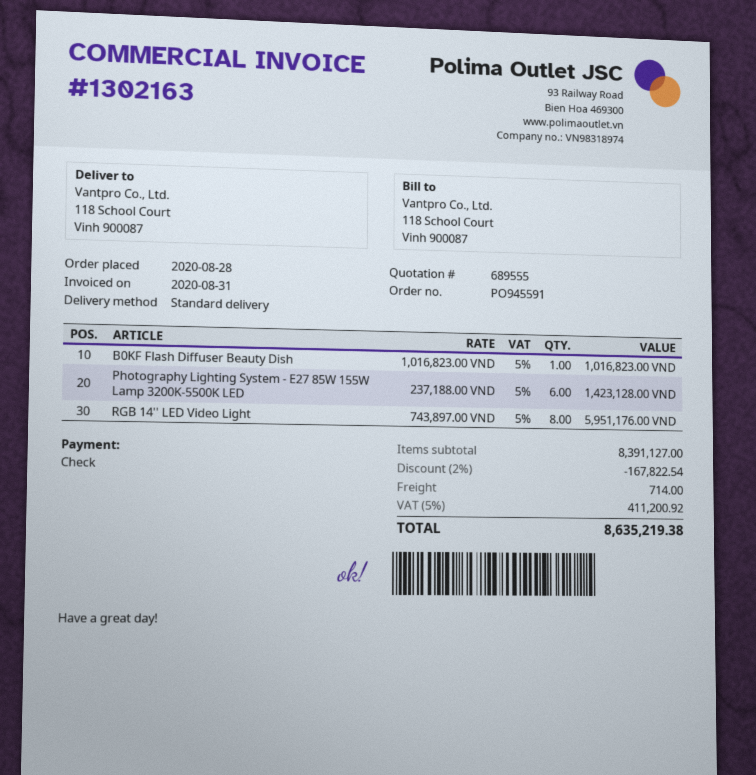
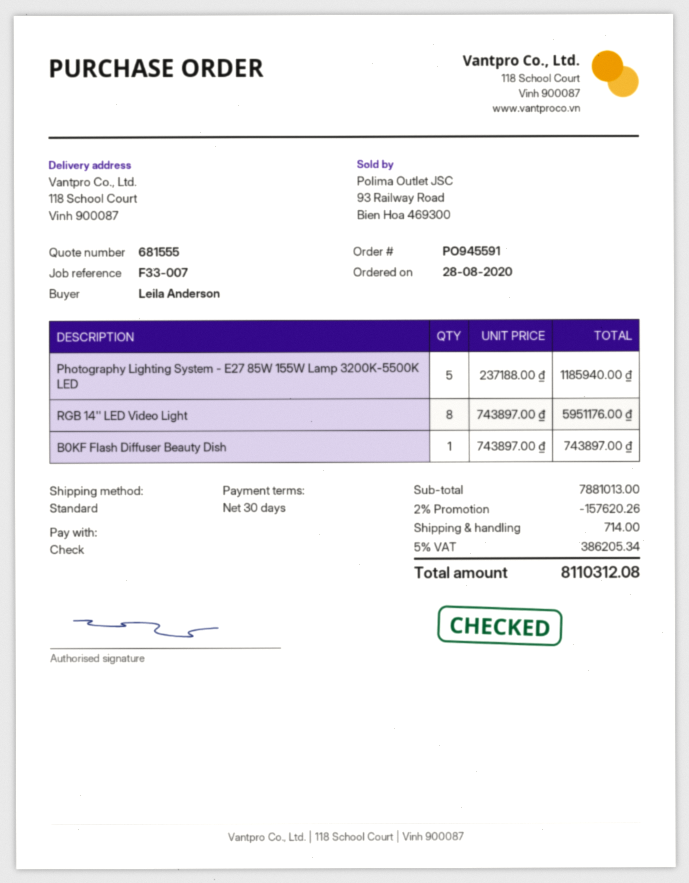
quote number: 689555 -> 681555
B0KF Flash Diffuser Beauty Dish: 1 x 1016823.00 = 1016823.00 -> 1 x 743897.00 = 743897.00
Photography Lighting System - E27 85W 155W Lamp 3200K-5500K LED: 6 x 237188.00 = 1423128.00 -> 5 x 237188.00 = 1185940.00
subtotal: 8391127.00 -> 7881013.00
discount: 2% = 167822.54 -> 2% = 157620.26
tax: 5% = 411200.92 -> 5% = 386205.34
total: 8635219.38 -> 8110312.08

